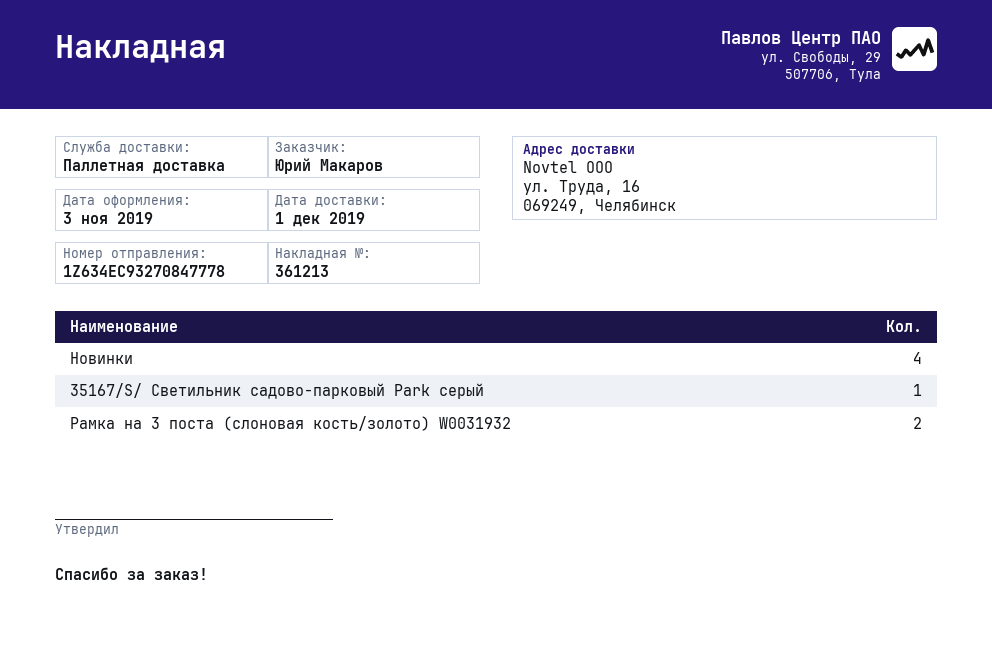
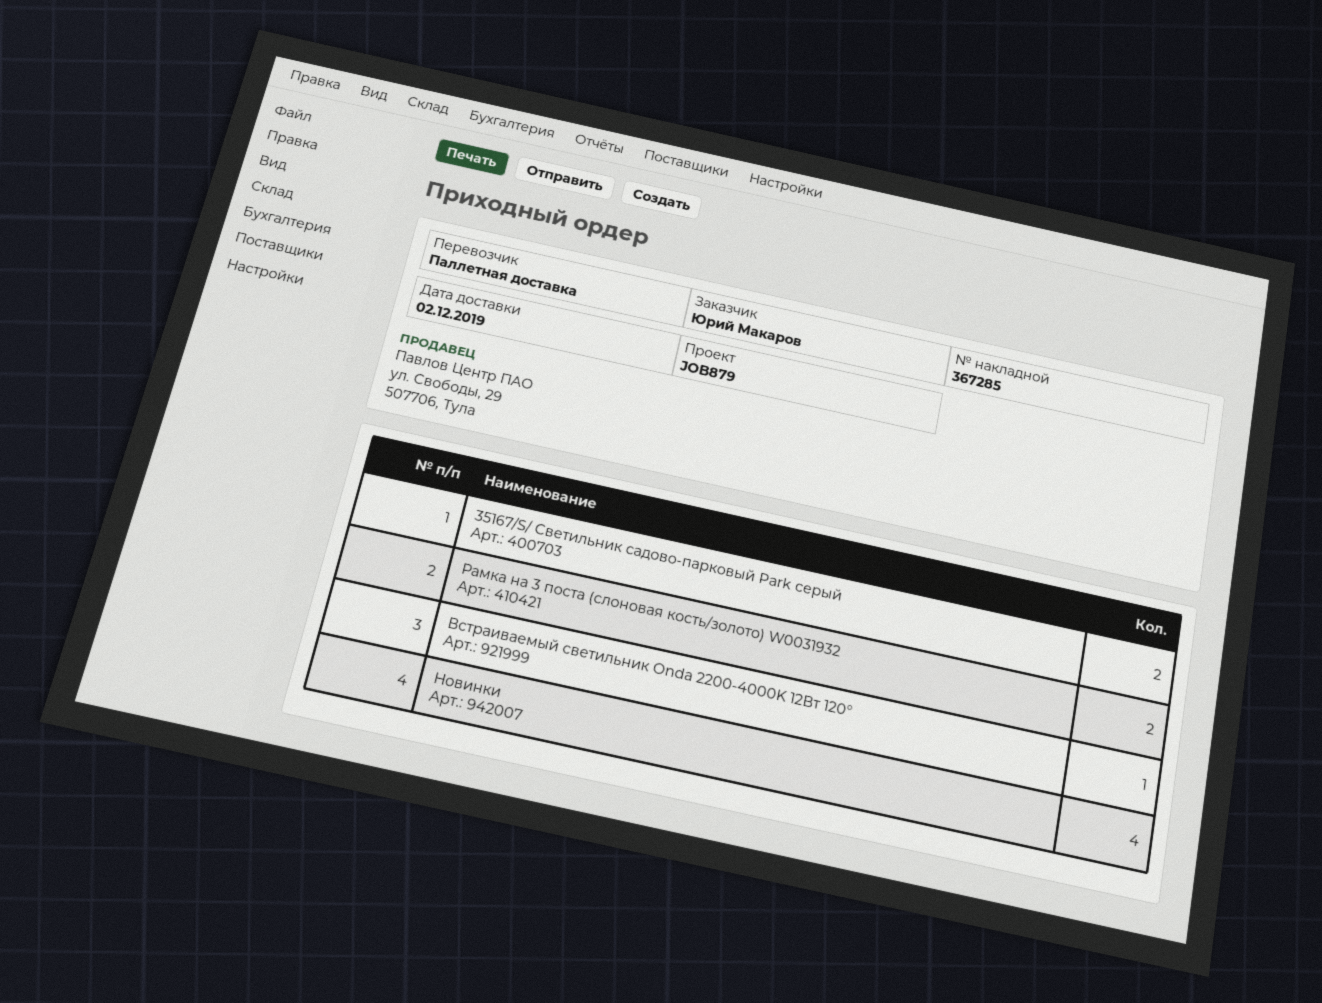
delivery note number: 361213 -> 367285
delivery date: 2019-12-01 -> 2019-12-02
35167/S/ Светильник садово-парковый Park серый: 1 -> 2
Встраиваемый светильник Onda 2200-4000K 12Вт 120°: none -> 1

